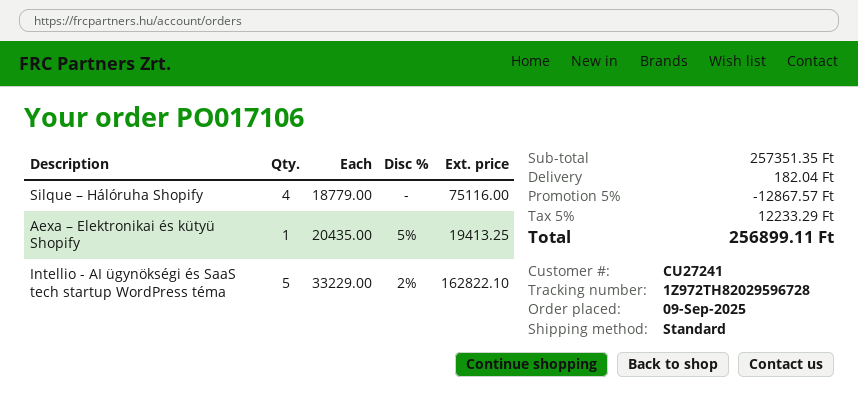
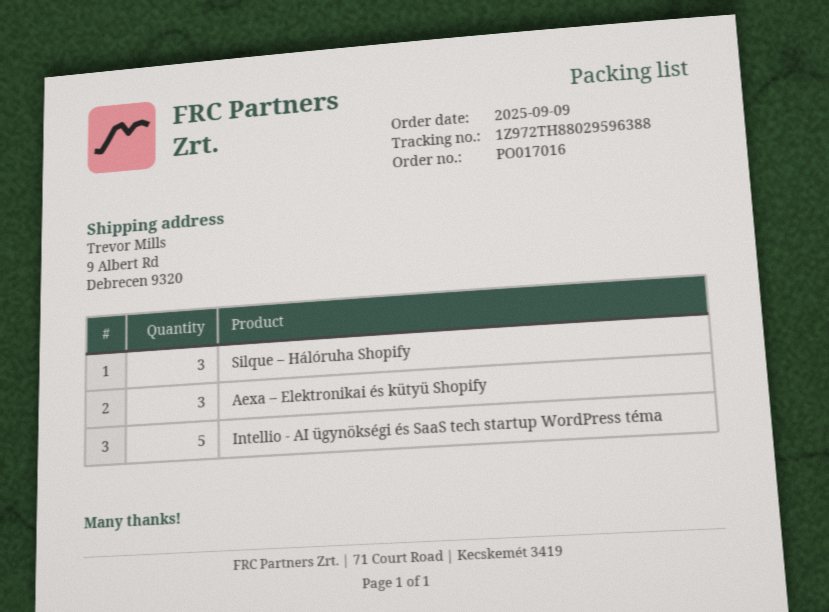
order number: PO017106 -> PO017016
tracking number: 1Z972TH82029596728 -> 1Z972TH88029596388
Silque – Hálóruha Shopify: 4 -> 3
Aexa – Elektronikai és kütyü Shopify: 1 -> 3

